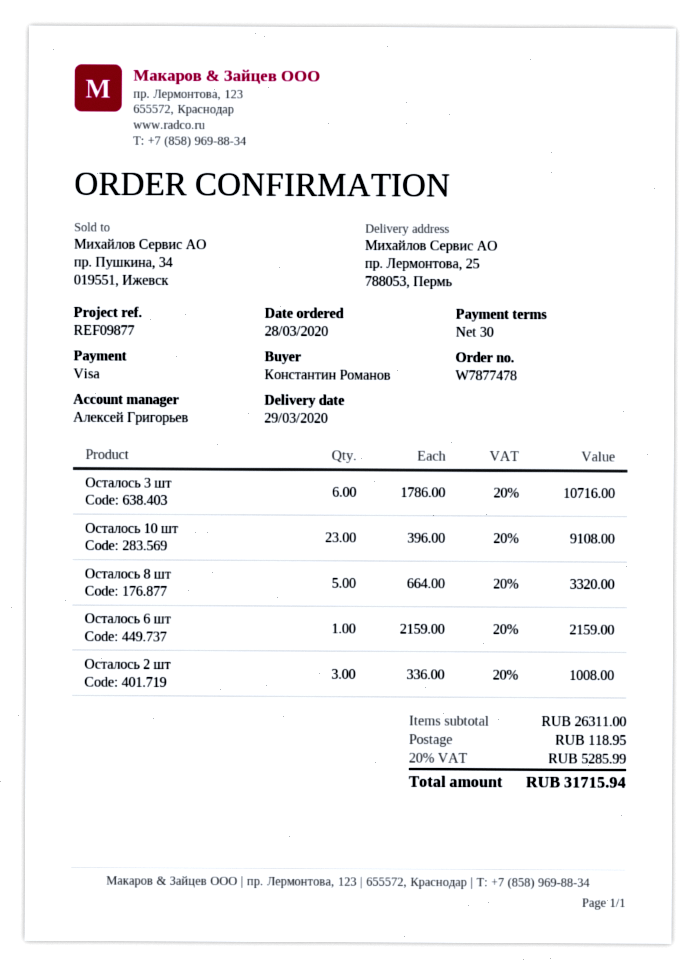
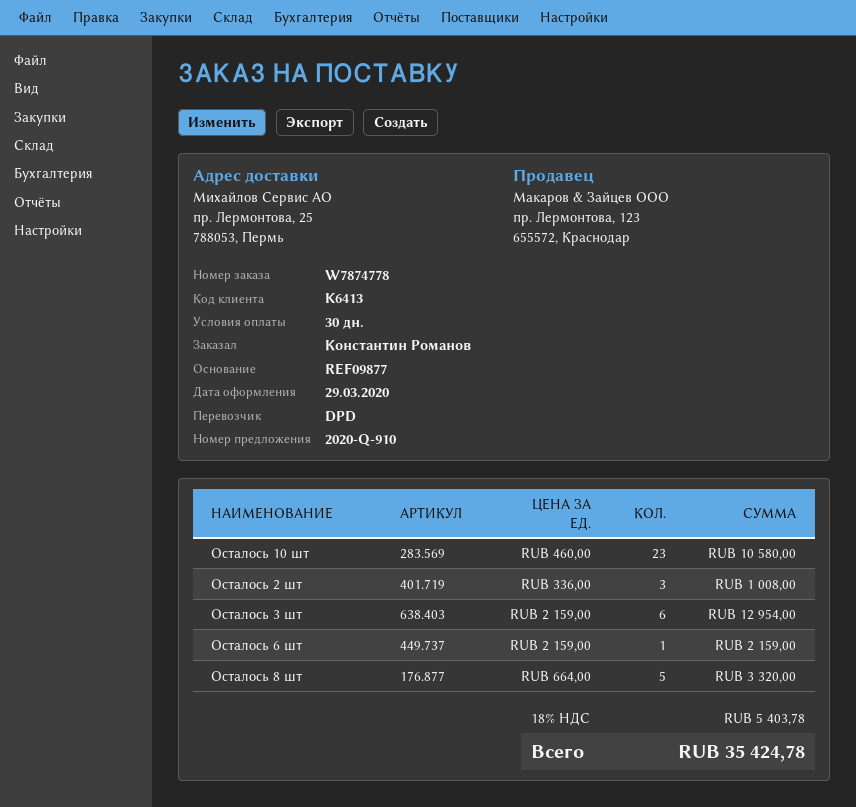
order number: W7877478 -> W7874778
order date: 2020-03-28 -> 2020-03-29
Осталось 3 шт: 6 x 1786.00 = 10716.00 -> 6 x 2159.00 = 12954.00
Осталось 10 шт: 23 x 396.00 = 9108.00 -> 23 x 460.00 = 10580.00
shipping: 118.95 -> none
tax: 20% = 5285.99 -> 18% = 5403.78
total: 31715.94 -> 35424.78

